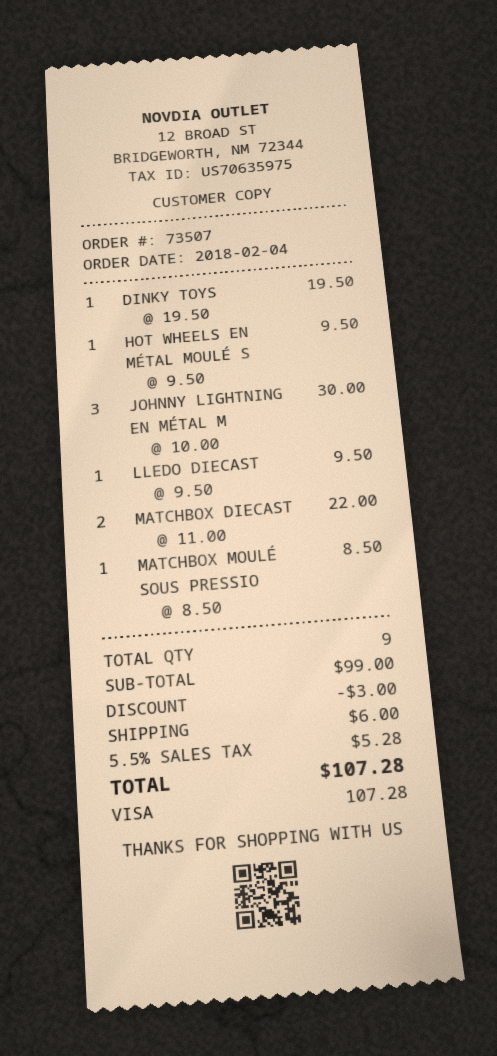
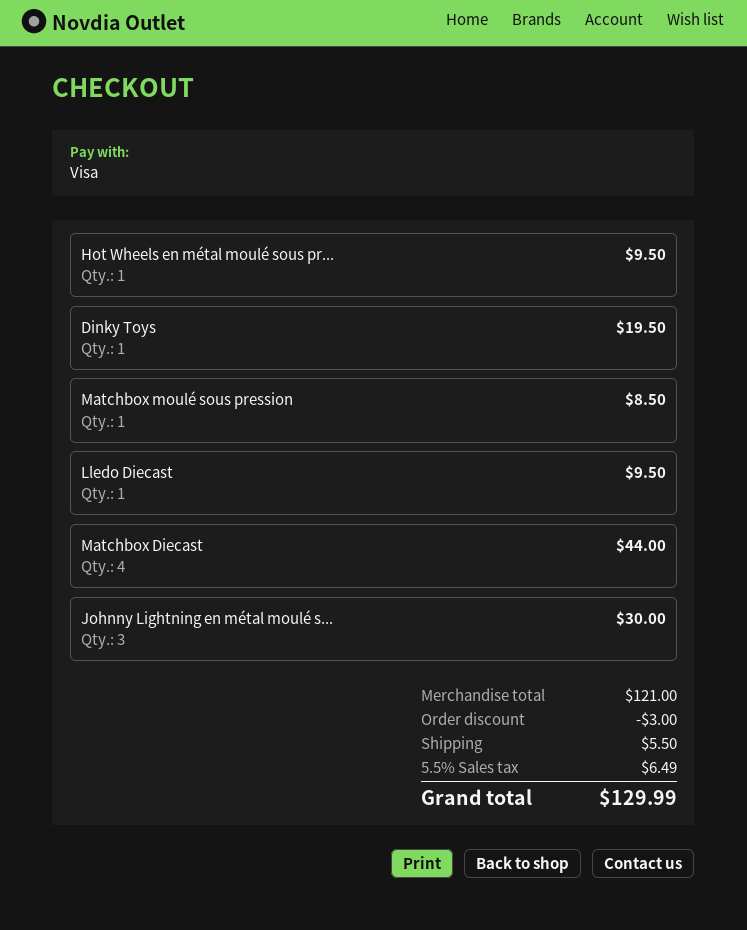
MATCHBOX DIECAST: 2 for 22.00 -> 4 for 44.00
subtotal: 99.00 -> 121.00
shipping: 6.00 -> 5.50
tax: 5.5% = 5.28 -> 5.5% = 6.49
total: 107.28 -> 129.99

